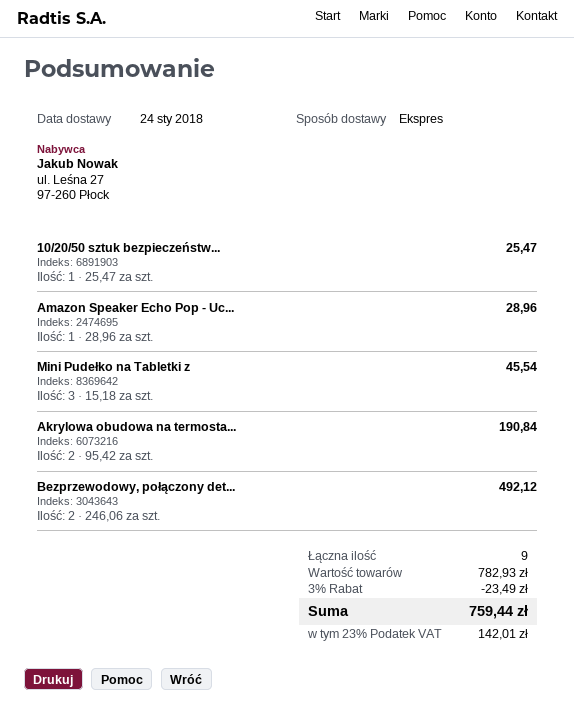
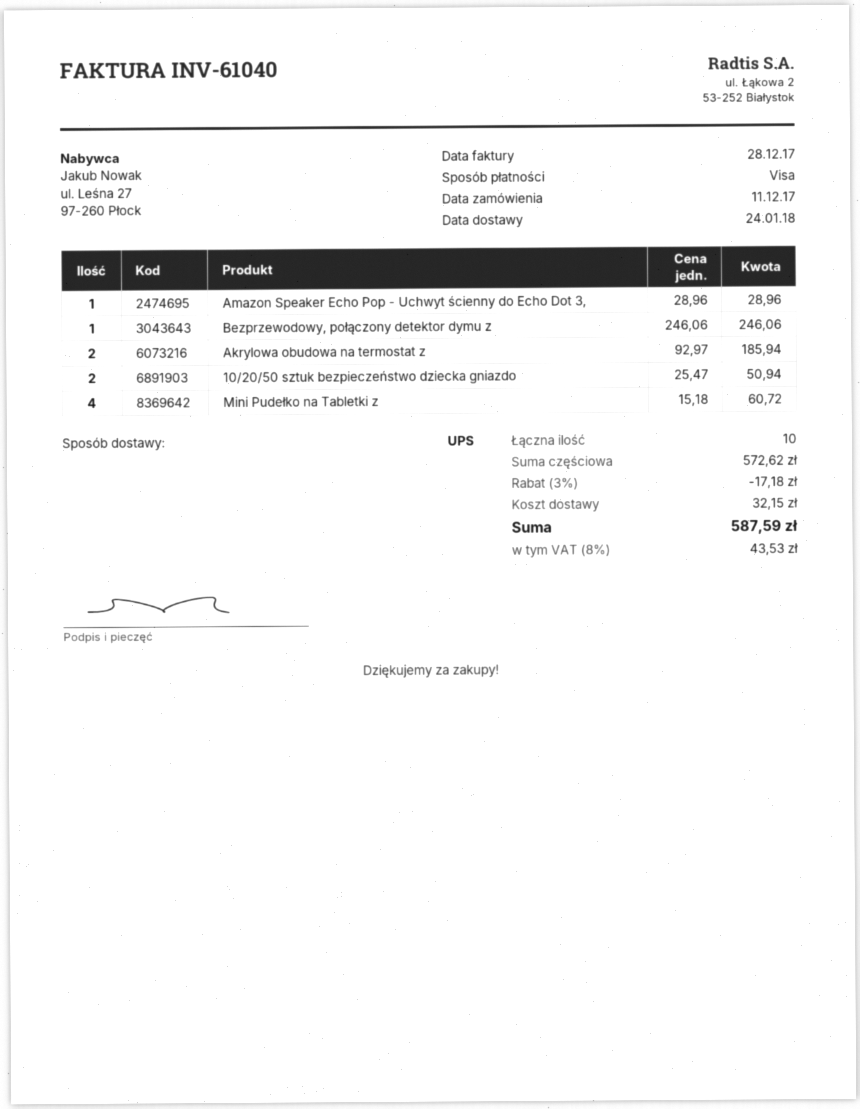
shipping method: express -> UPS
10/20/50 sztuk bezpieczeństw...: 1 x 25.47 = 25.47 -> 2 x 25.47 = 50.94
Mini Pudełko na Tabletki z: 3 x 15.18 = 45.54 -> 4 x 15.18 = 60.72
Akrylowa obudowa na termosta...: 2 x 95.42 = 190.84 -> 2 x 92.97 = 185.94
Bezprzewodowy, połączony det...: 2 x 246.06 = 492.12 -> 1 x 246.06 = 246.06
total quantity: 9 -> 10
subtotal: 782.93 -> 572.62
discount: 3% = 23.49 -> 3% = 17.18
shipping: none -> 32.15
tax: 23% = 142.01 -> 8% = 43.53
total: 759.44 -> 587.59

